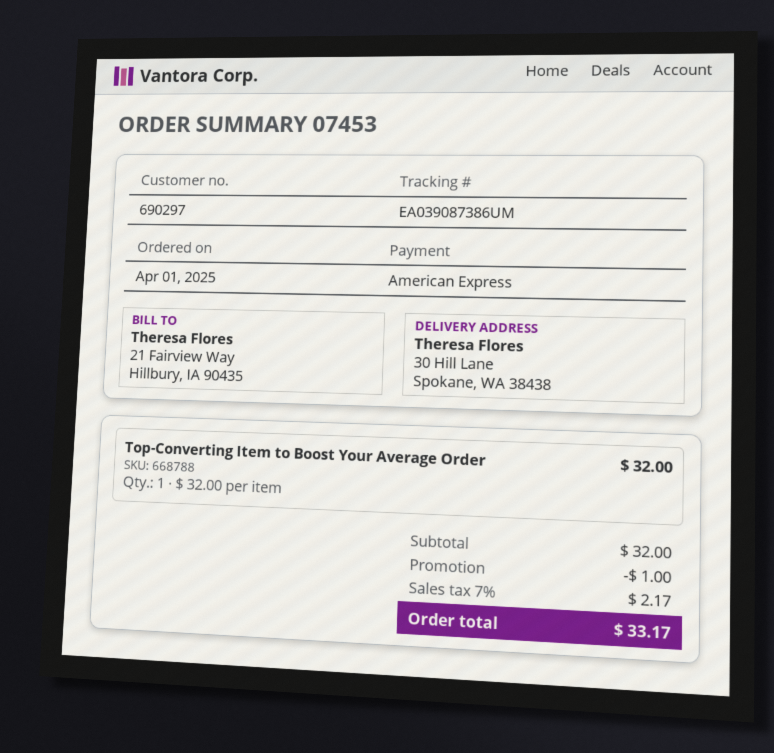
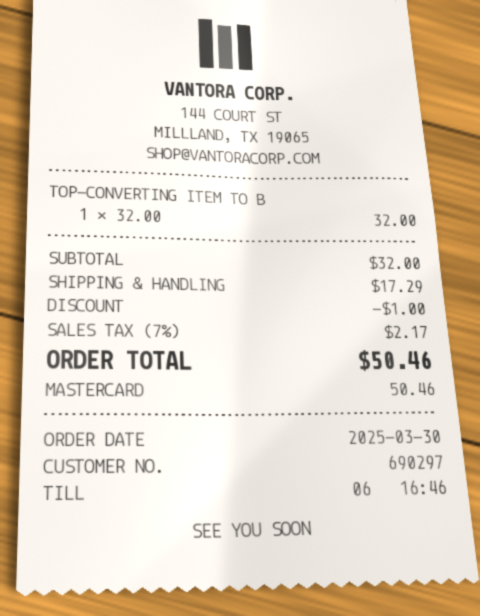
order date: 2025-04-01 -> 2025-03-30
payment method: American Express -> Mastercard
shipping: none -> 17.29
total: 33.17 -> 50.46

